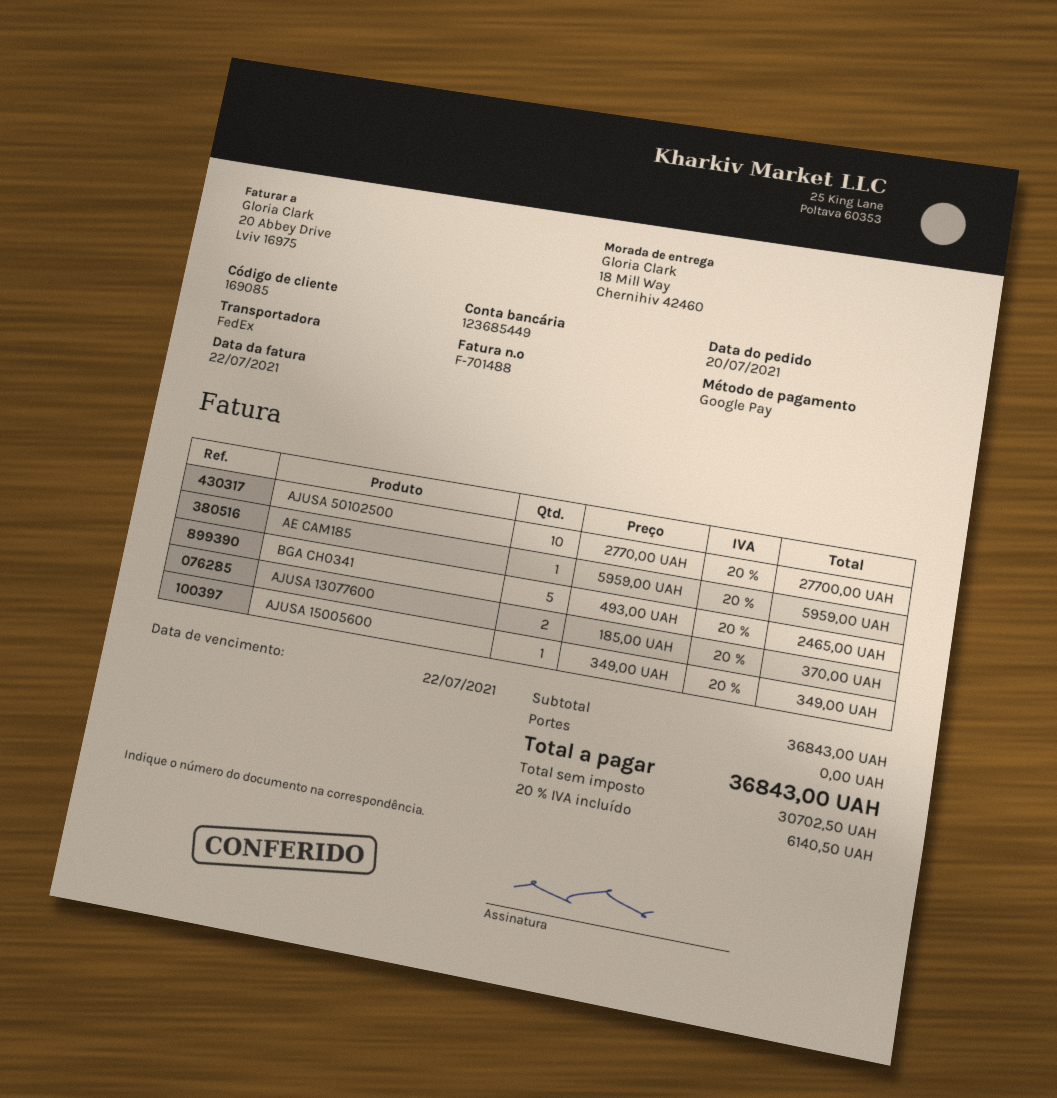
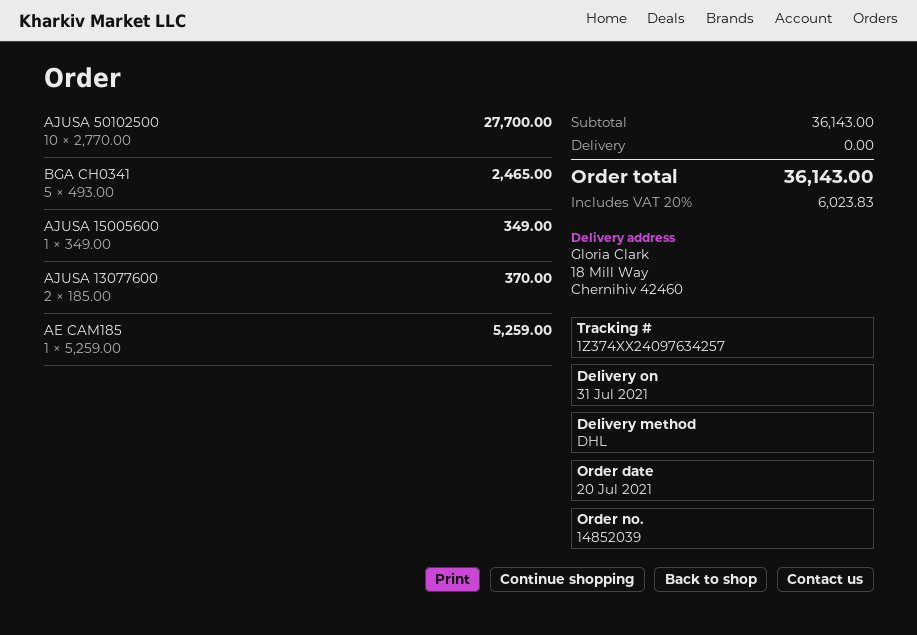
shipping method: FedEx -> DHL
AE CAM185: 1 x 5959.00 = 5959.00 -> 1 x 5259.00 = 5259.00
subtotal: 36843.00 -> 36143.00
tax: 20% = 6140.50 -> 20% = 6023.83
total: 36843.00 -> 36143.00

